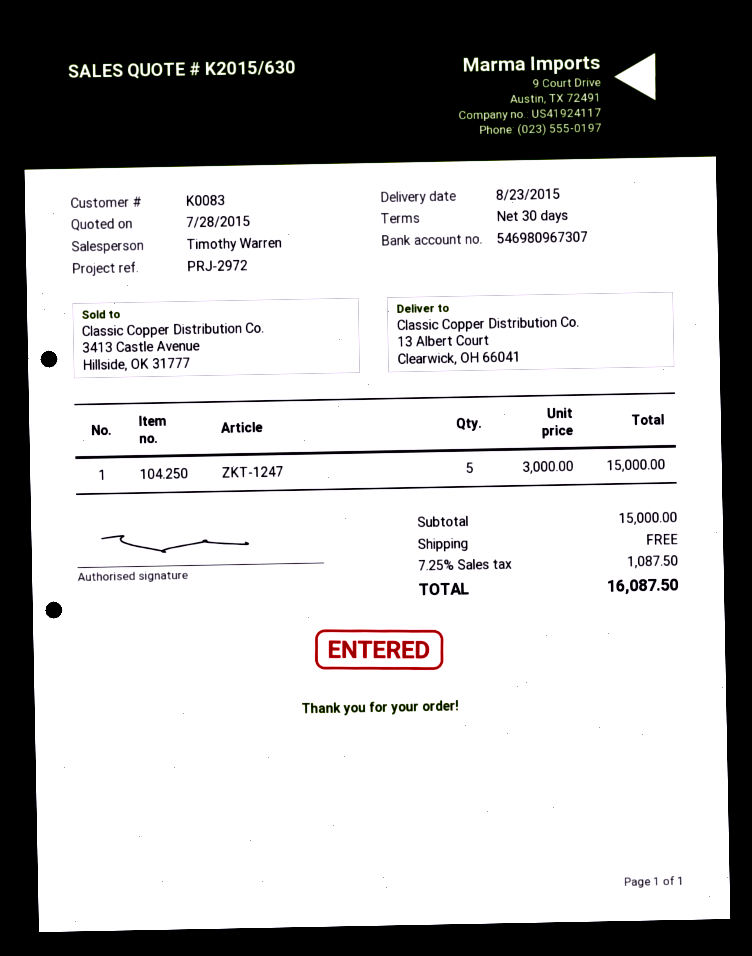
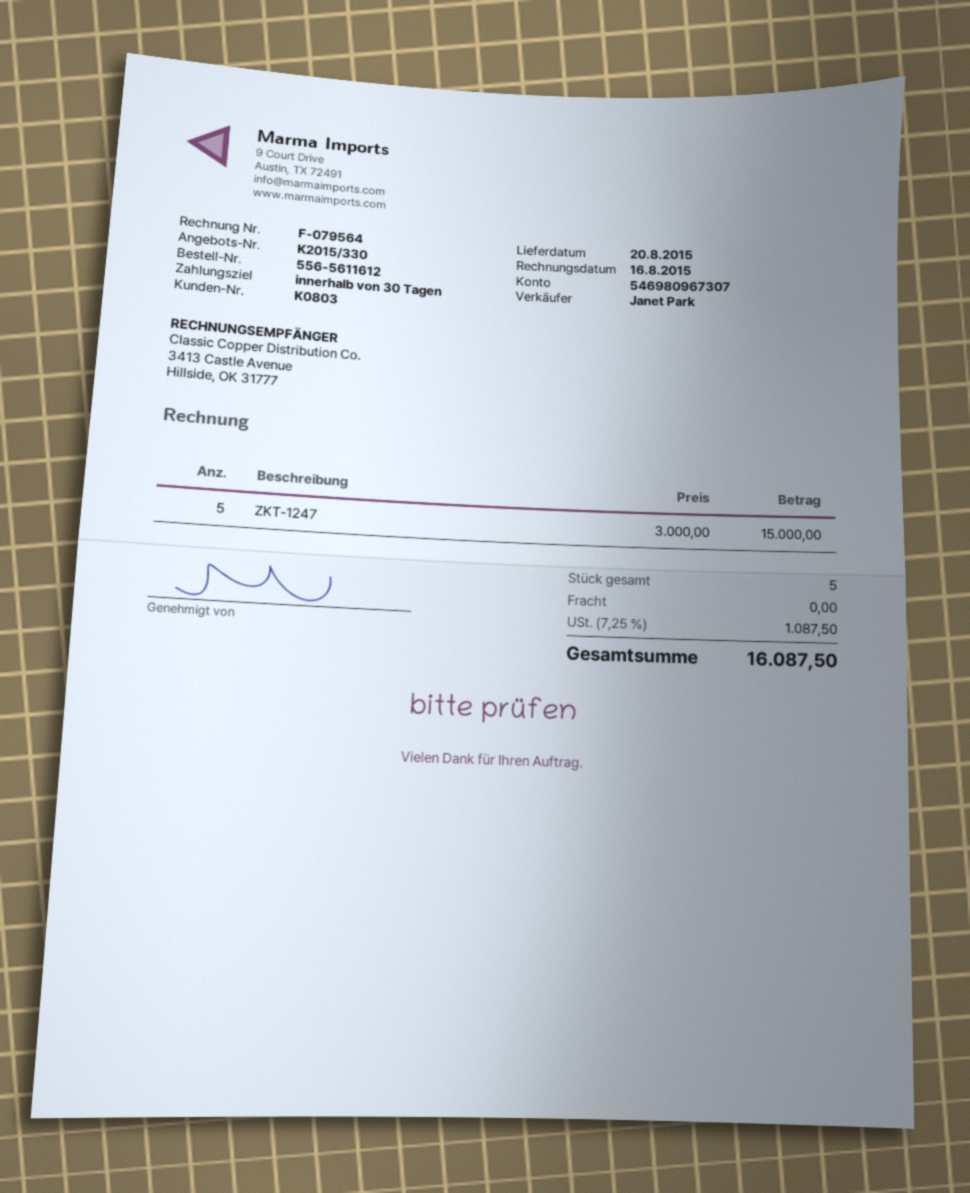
quote number: K2015/630 -> K2015/330
delivery date: 2015-08-23 -> 2015-08-20
customer number: K0083 -> K0803
sales rep: Timothy Warren -> Janet Park

